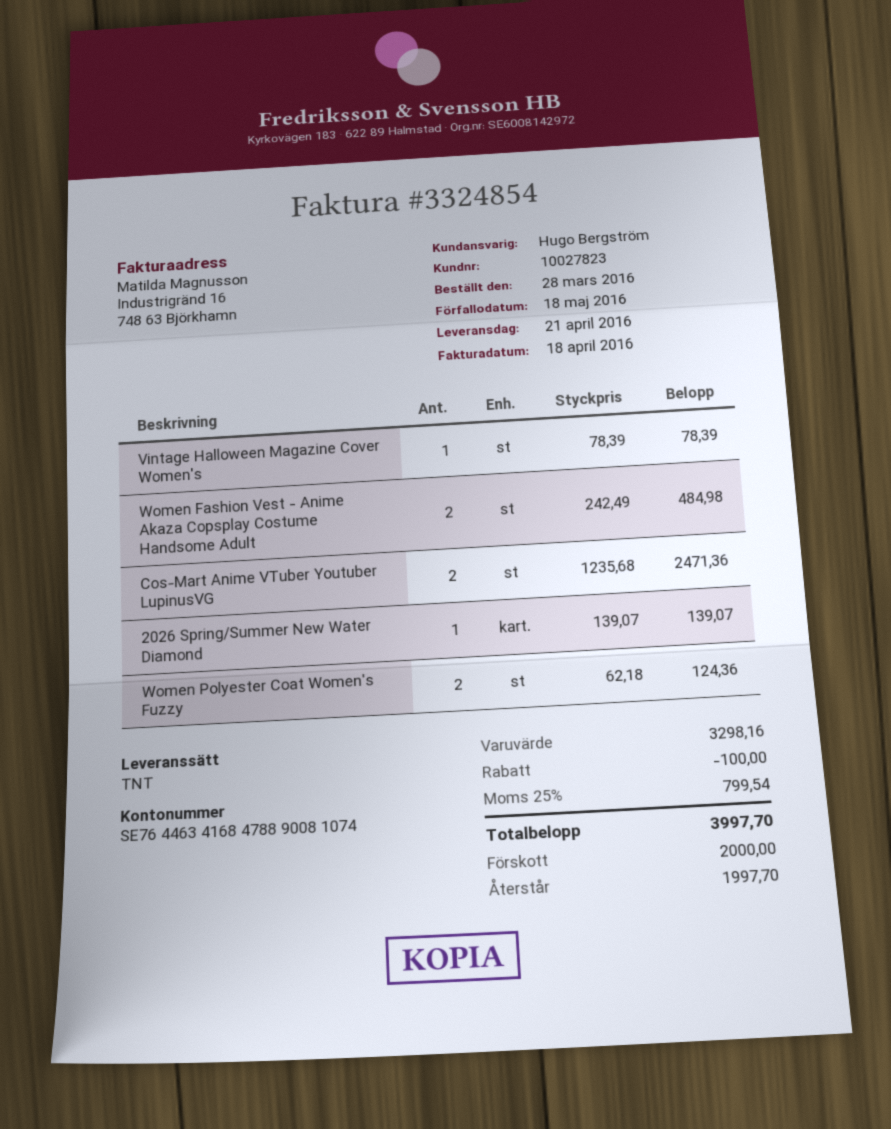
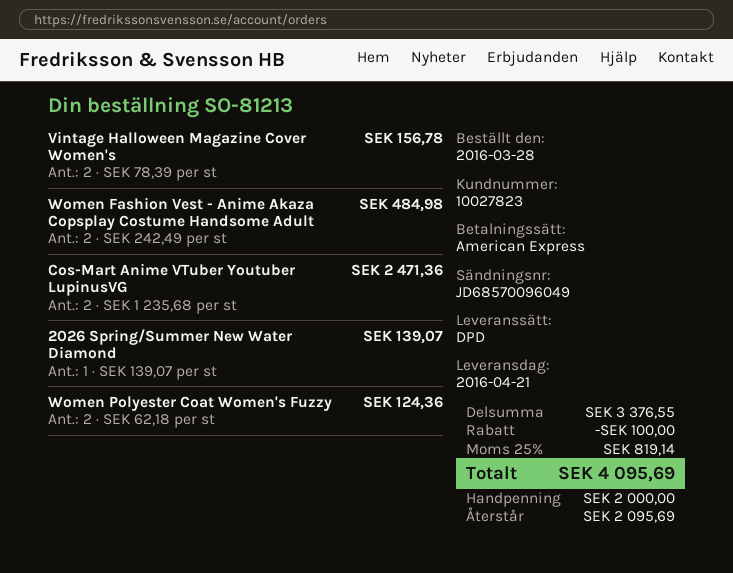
shipping method: TNT -> DPD
Vintage Halloween Magazine Cover Women's: 1 x 78.39 = 78.39 -> 2 x 78.39 = 156.78
subtotal: 3298.16 -> 3376.55
tax: 25% = 799.54 -> 25% = 819.14
total: 3997.70 -> 4095.69
balance: 1997.70 -> 2095.69

